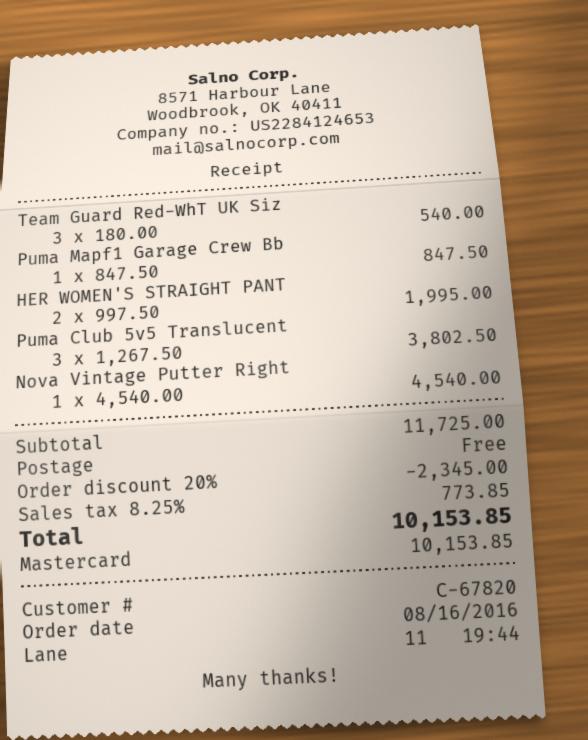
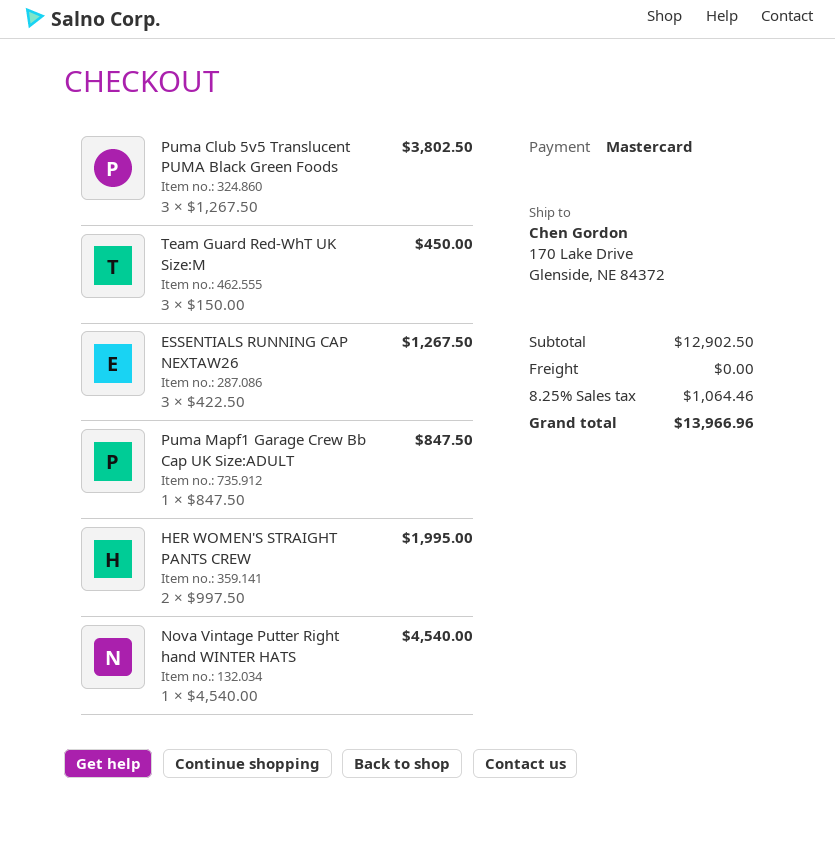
Team Guard Red-WhT UK Siz: 3 x 180.00 = 540.00 -> 3 x 150.00 = 450.00
ESSENTIALS RUNNING CAP NEXTAW26: none -> 3 x 422.50 = 1267.50
subtotal: 11725.00 -> 12902.50
discount: 20% = 2345.00 -> none
tax: 8.25% = 773.85 -> 8.25% = 1064.46
total: 10153.85 -> 13966.96

